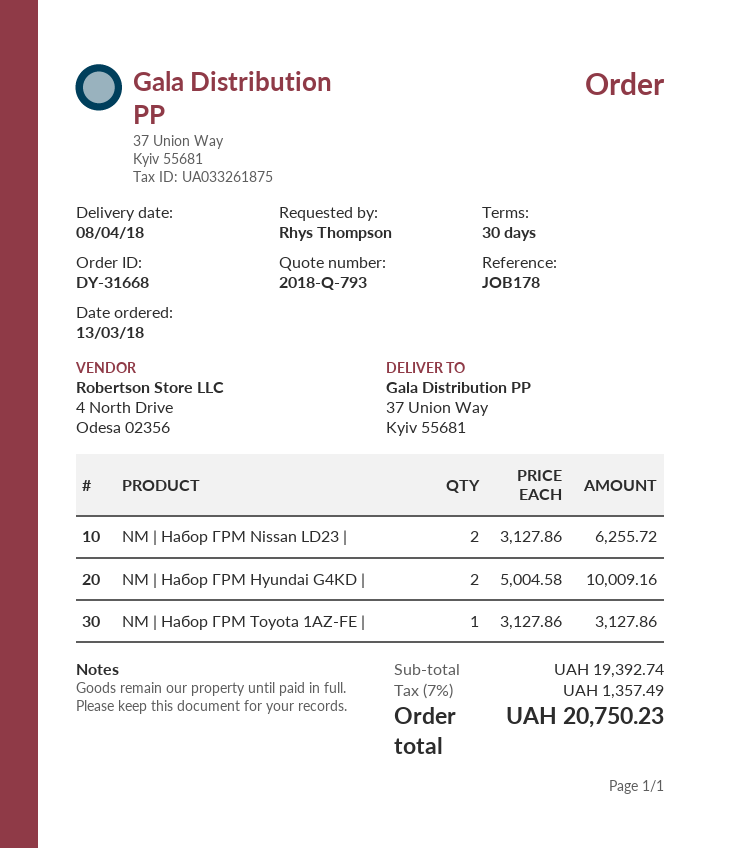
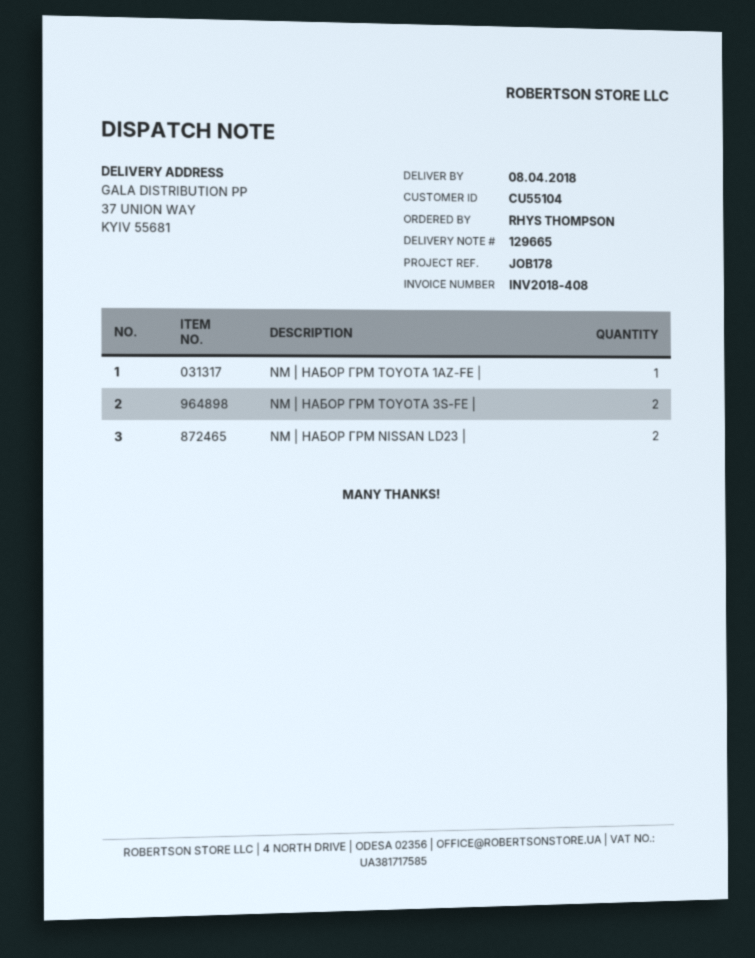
NM | Набор ГРМ Hyundai G4KD |: 2 -> none
NM | НАБОР ГРМ TOYOTA 3S-FE |: none -> 2

